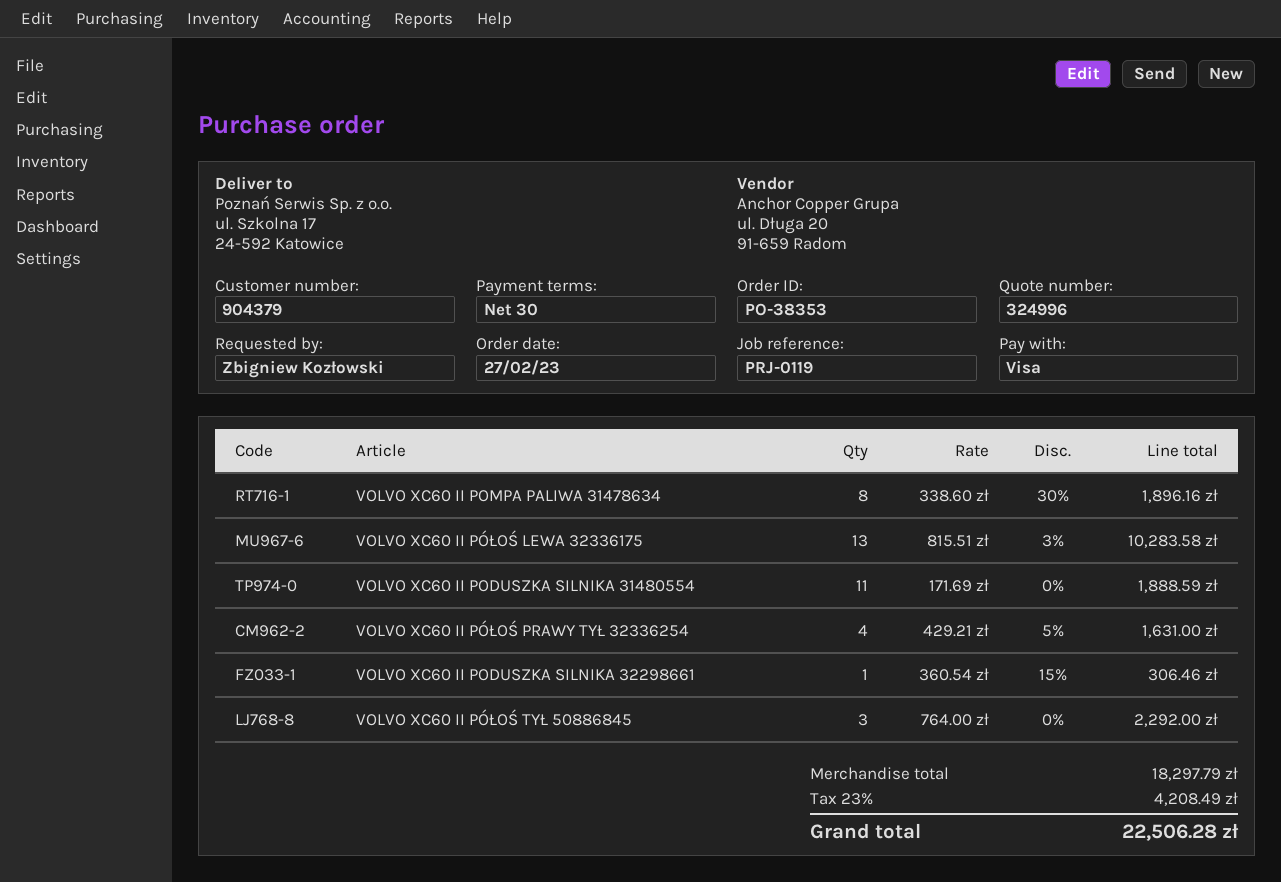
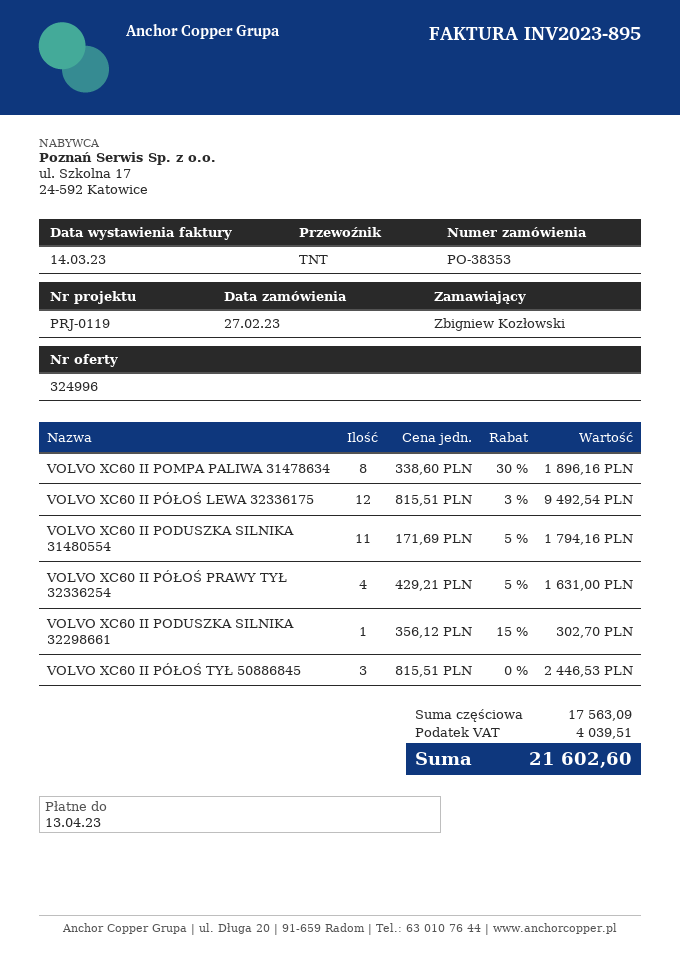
VOLVO XC60 II PÓŁOŚ LEWA 32336175: 13 x 815.51 - 3% = 10283.58 -> 12 x 815.51 - 3% = 9492.54
VOLVO XC60 II PODUSZKA SILNIKA 31480554: 11 x 171.69 = 1888.59 -> 11 x 171.69 - 5% = 1794.16
VOLVO XC60 II PODUSZKA SILNIKA 32298661: 1 x 360.54 - 15% = 306.46 -> 1 x 356.12 - 15% = 302.70
VOLVO XC60 II PÓŁOŚ TYŁ 50886845: 3 x 764.00 = 2292.00 -> 3 x 815.51 = 2446.53
subtotal: 18297.79 -> 17563.09
tax: 4208.49 -> 4039.51
total: 22506.28 -> 21602.60

